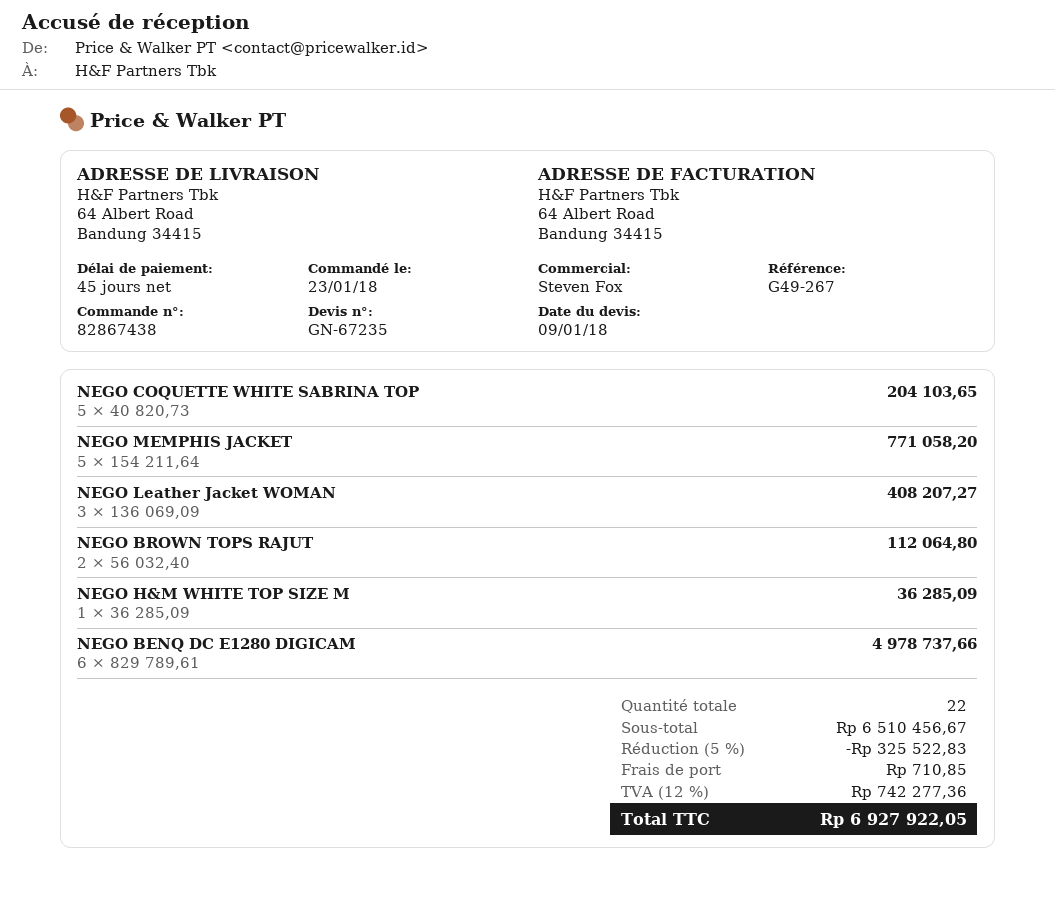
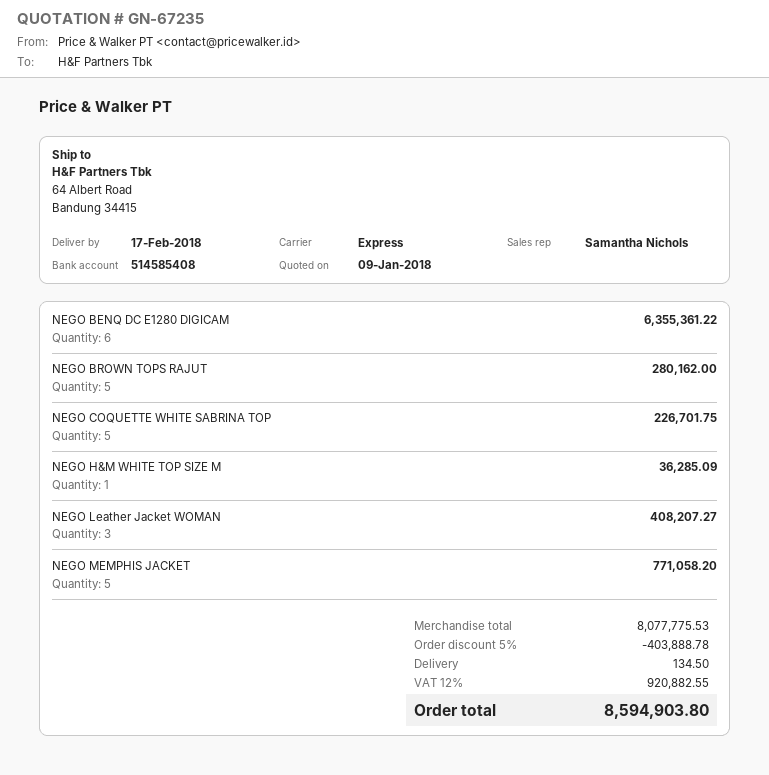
sales rep: Steven Fox -> Samantha Nichols
NEGO COQUETTE WHITE SABRINA TOP: 5 for 204103.65 -> 5 for 226701.75
NEGO BROWN TOPS RAJUT: 2 for 112064.80 -> 5 for 280162.00
NEGO BENQ DC E1280 DIGICAM: 6 for 4978737.66 -> 6 for 6355361.22
subtotal: 6510456.67 -> 8077775.53
discount: 5% = 325522.83 -> 5% = 403888.78
shipping: 710.85 -> 134.50
tax: 12% = 742277.36 -> 12% = 920882.55
total: 6927922.05 -> 8594903.80

